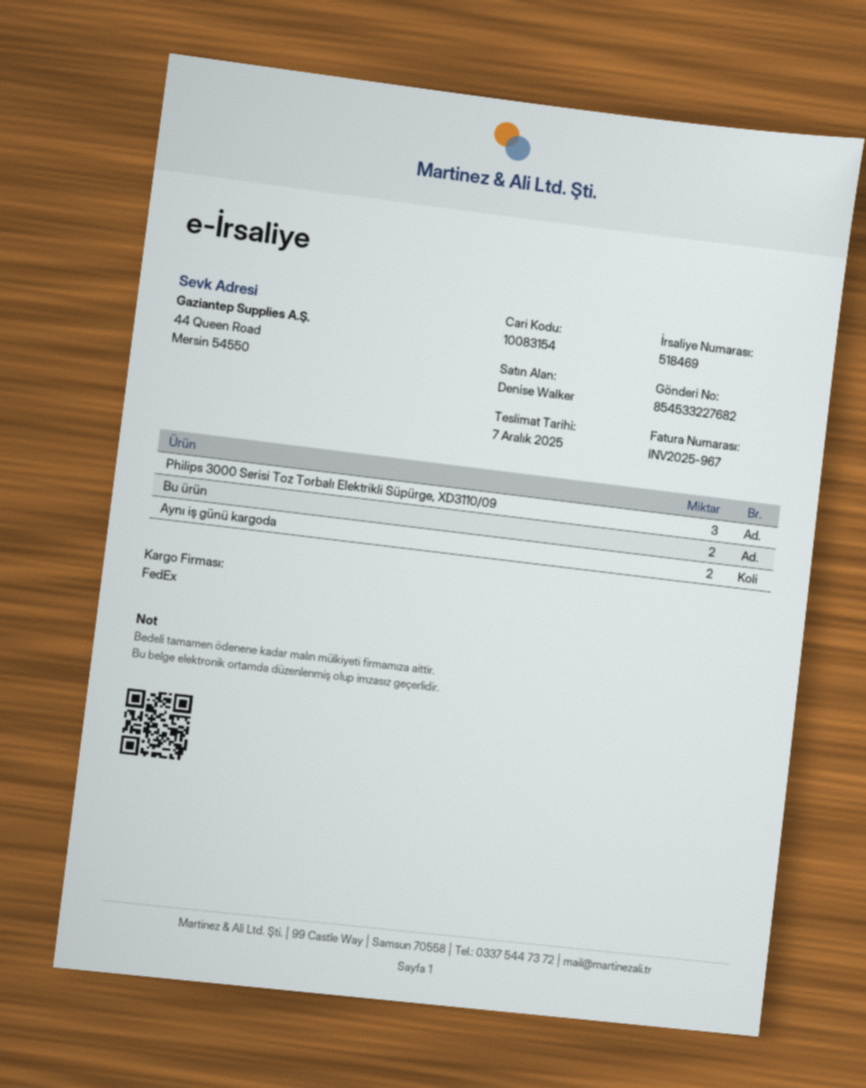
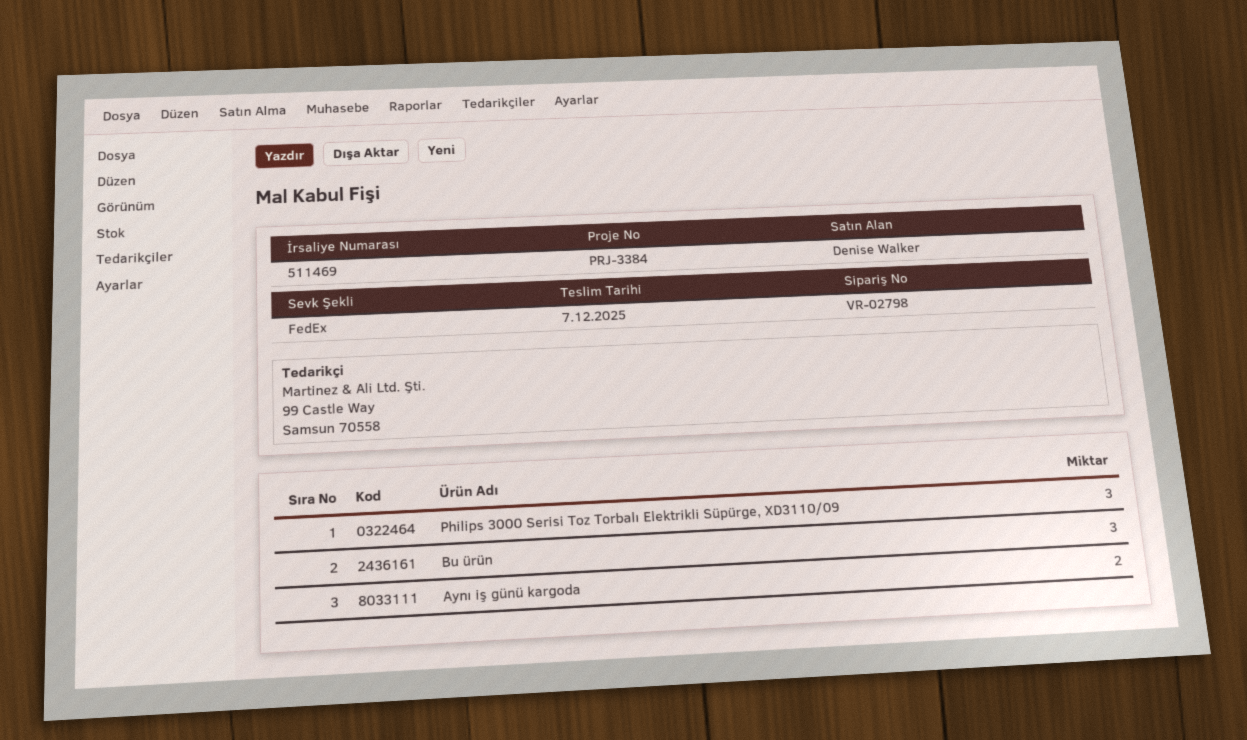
delivery note number: 518469 -> 511469
Bu ürün: 2 -> 3

